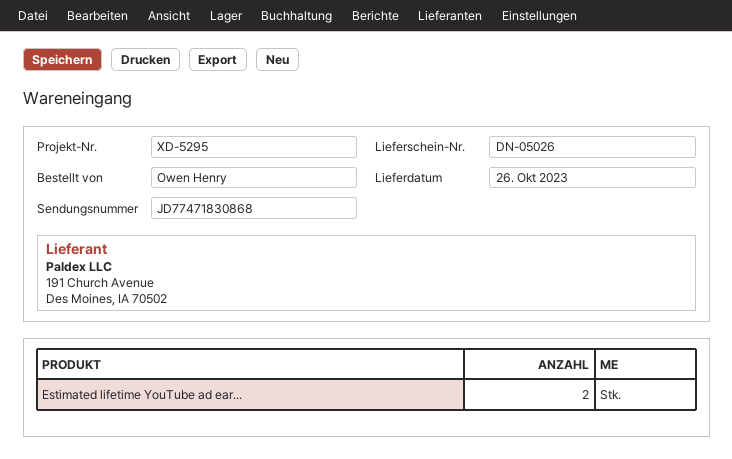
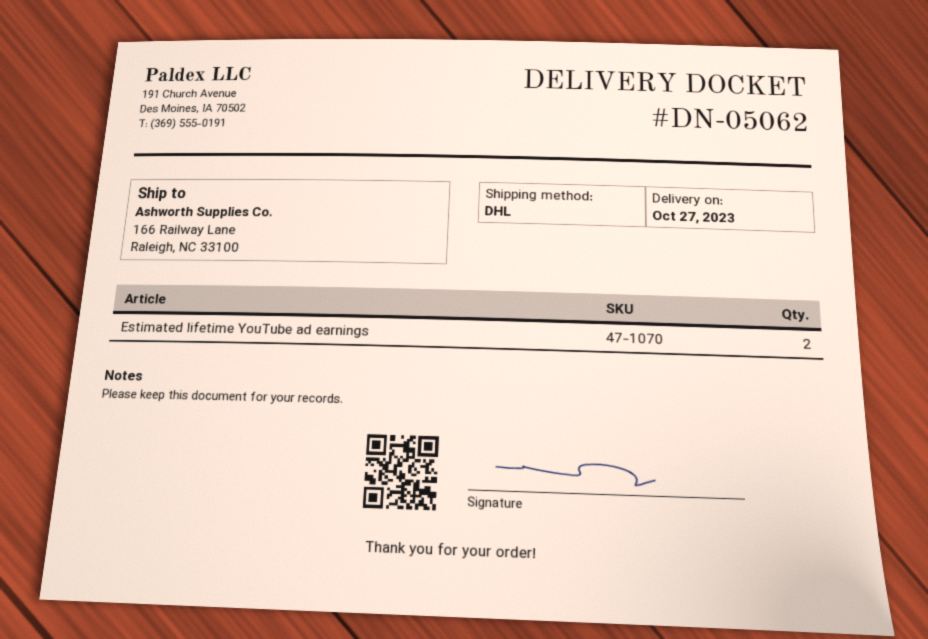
delivery note number: DN-05026 -> DN-05062
delivery date: 2023-10-26 -> 2023-10-27

